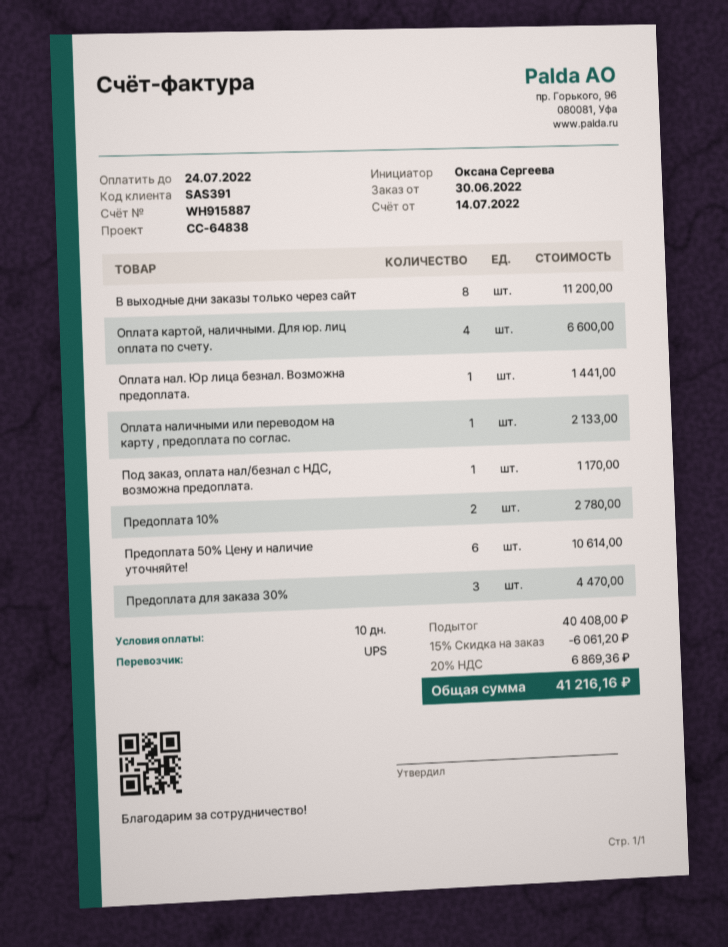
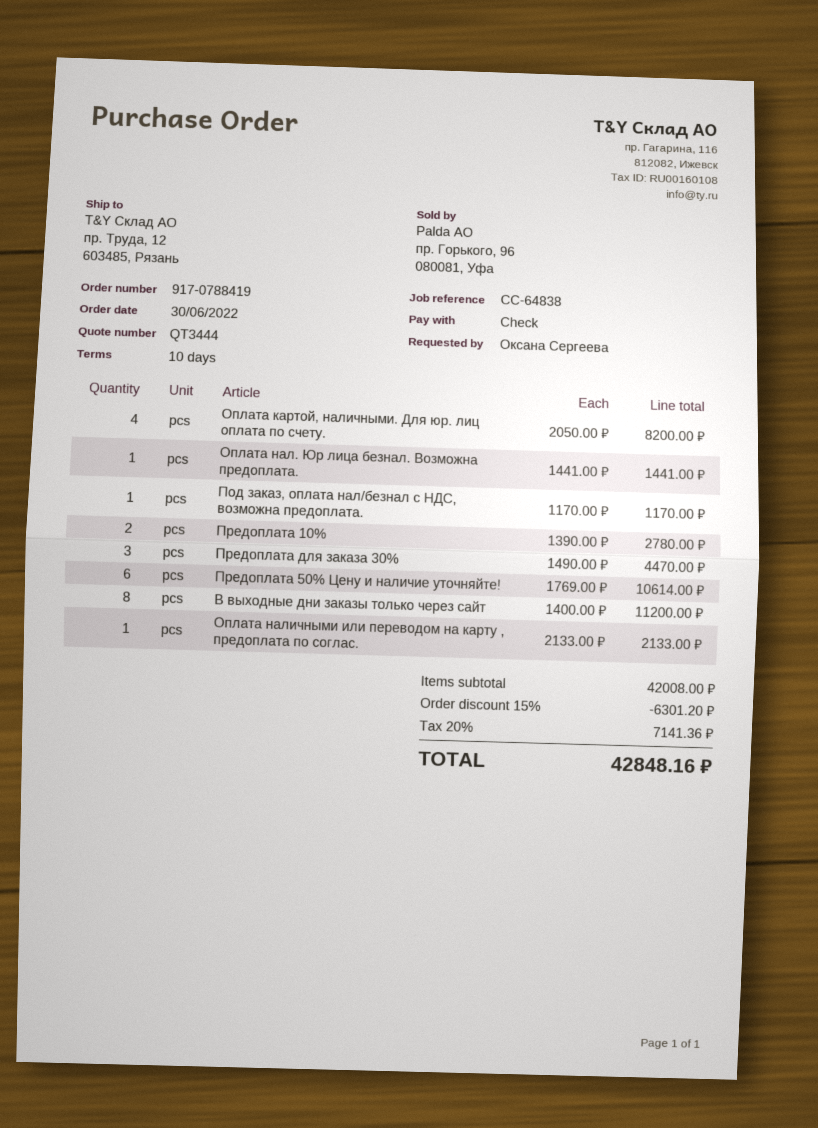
Оплата картой, наличными. Для юр. лиц оплата по счету.: 4 for 6600.00 -> 4 for 8200.00
subtotal: 40408.00 -> 42008.00
discount: 15% = 6061.20 -> 15% = 6301.20
tax: 20% = 6869.36 -> 20% = 7141.36
total: 41216.16 -> 42848.16

